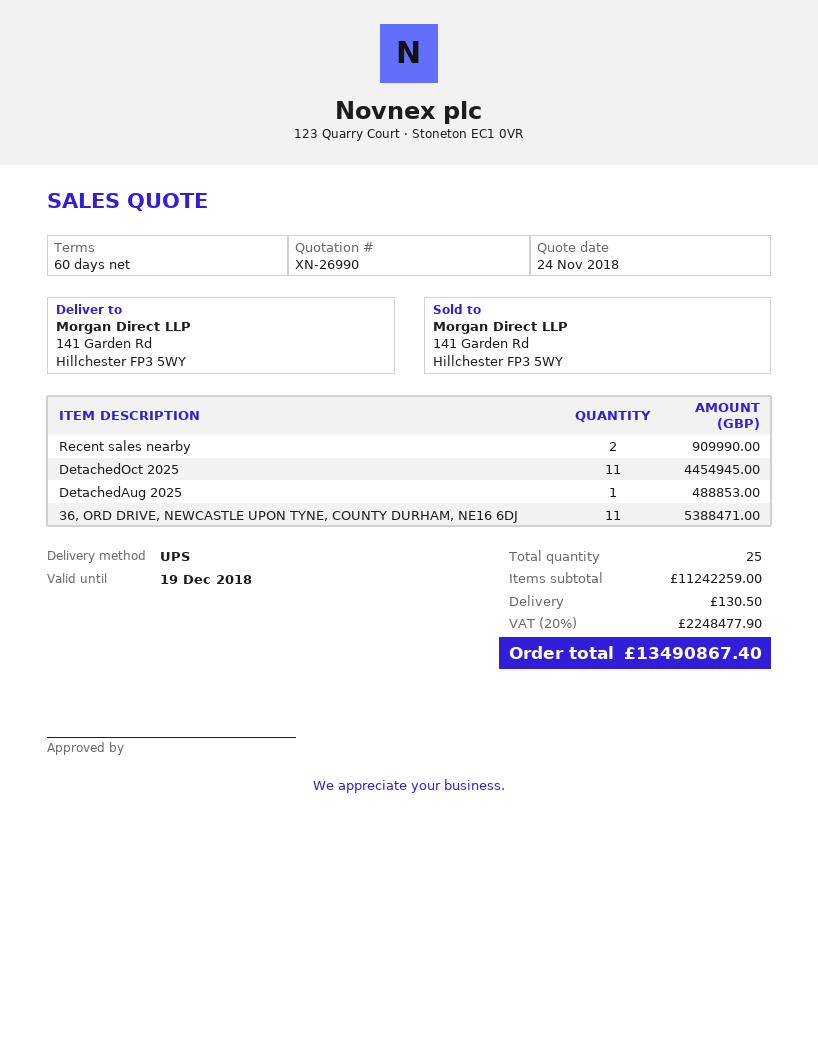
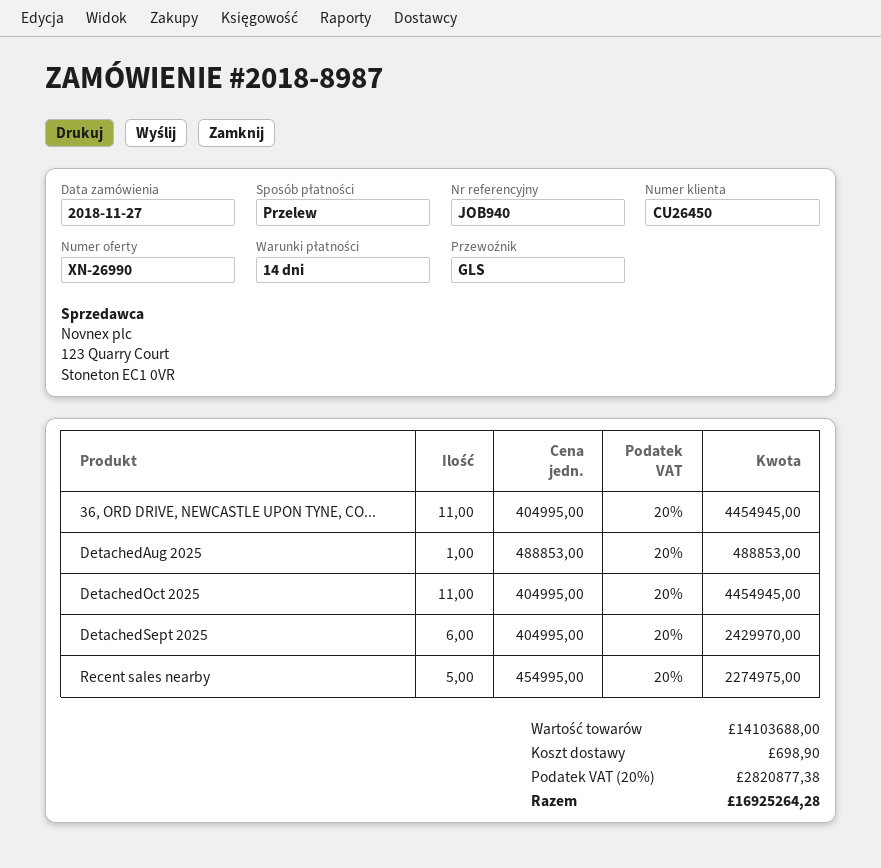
payment terms: 60 days -> 14 days
shipping method: UPS -> GLS
Recent sales nearby: 2 for 909990.00 -> 5 for 2274975.00
36, ORD DRIVE, NEWCASTLE UPON TYNE, COUNTY DURHAM, NE16 6DJ: 11 for 5388471.00 -> 11 for 4454945.00
DetachedSept 2025: none -> 6 for 2429970.00
subtotal: 11242259.00 -> 14103688.00
shipping: 130.50 -> 698.90
tax: 20% = 2248477.90 -> 20% = 2820877.38
total: 13490867.40 -> 16925264.28

